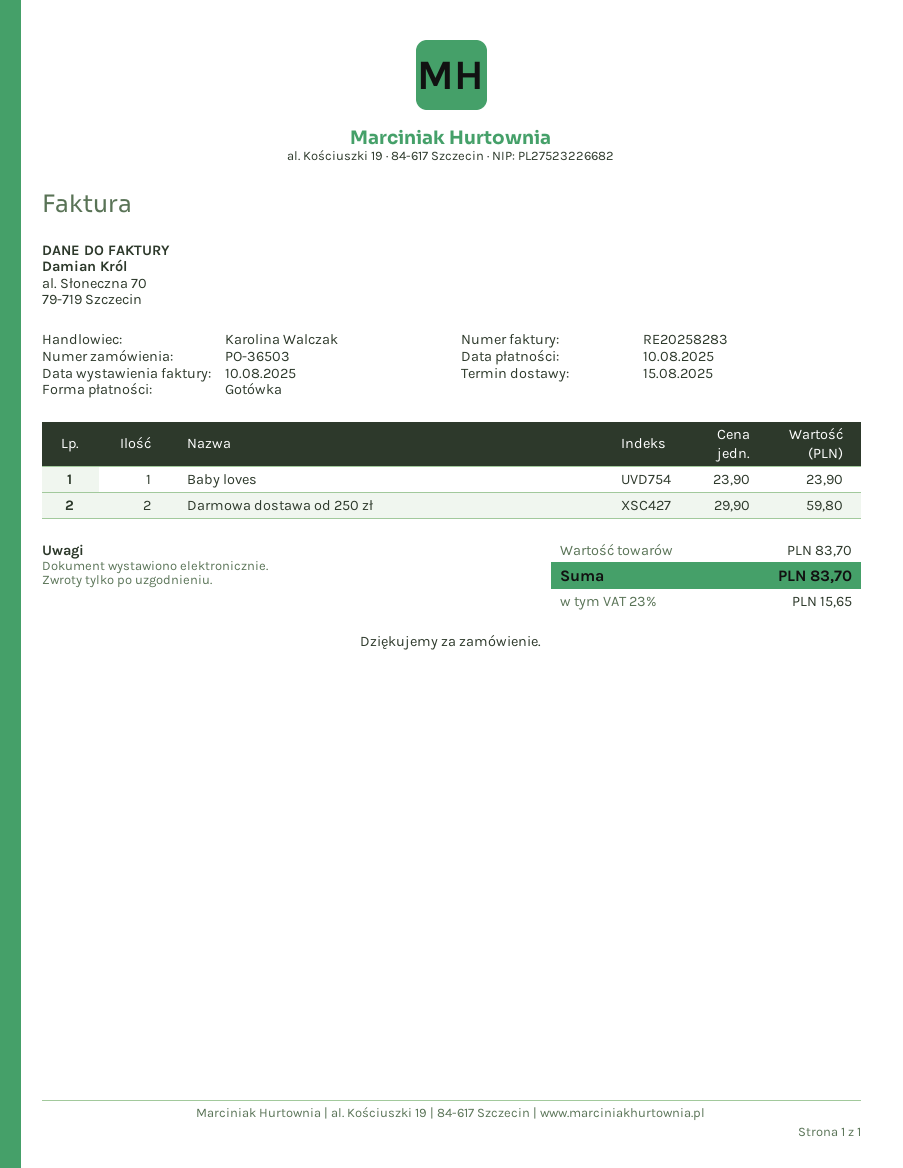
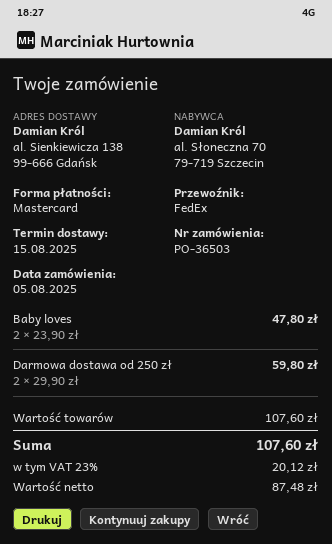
payment method: cash -> Mastercard
Baby loves: 1 x 23.90 = 23.90 -> 2 x 23.90 = 47.80
subtotal: 83.70 -> 107.60
tax: 23% = 15.65 -> 23% = 20.12
total: 83.70 -> 107.60

